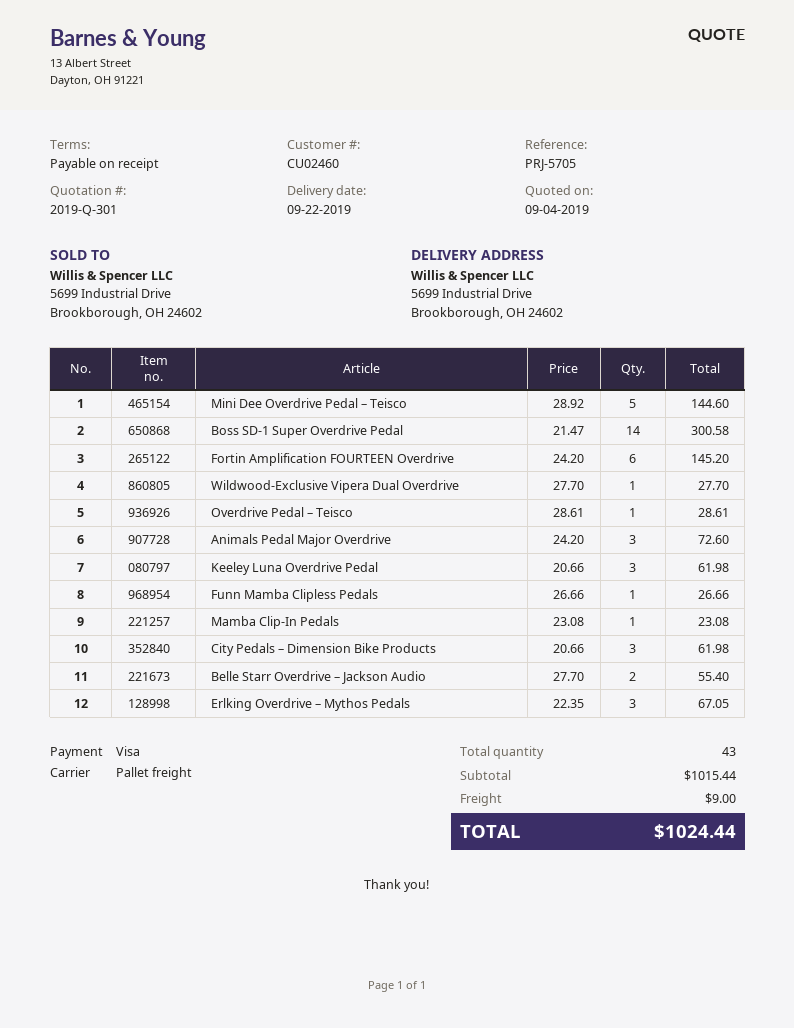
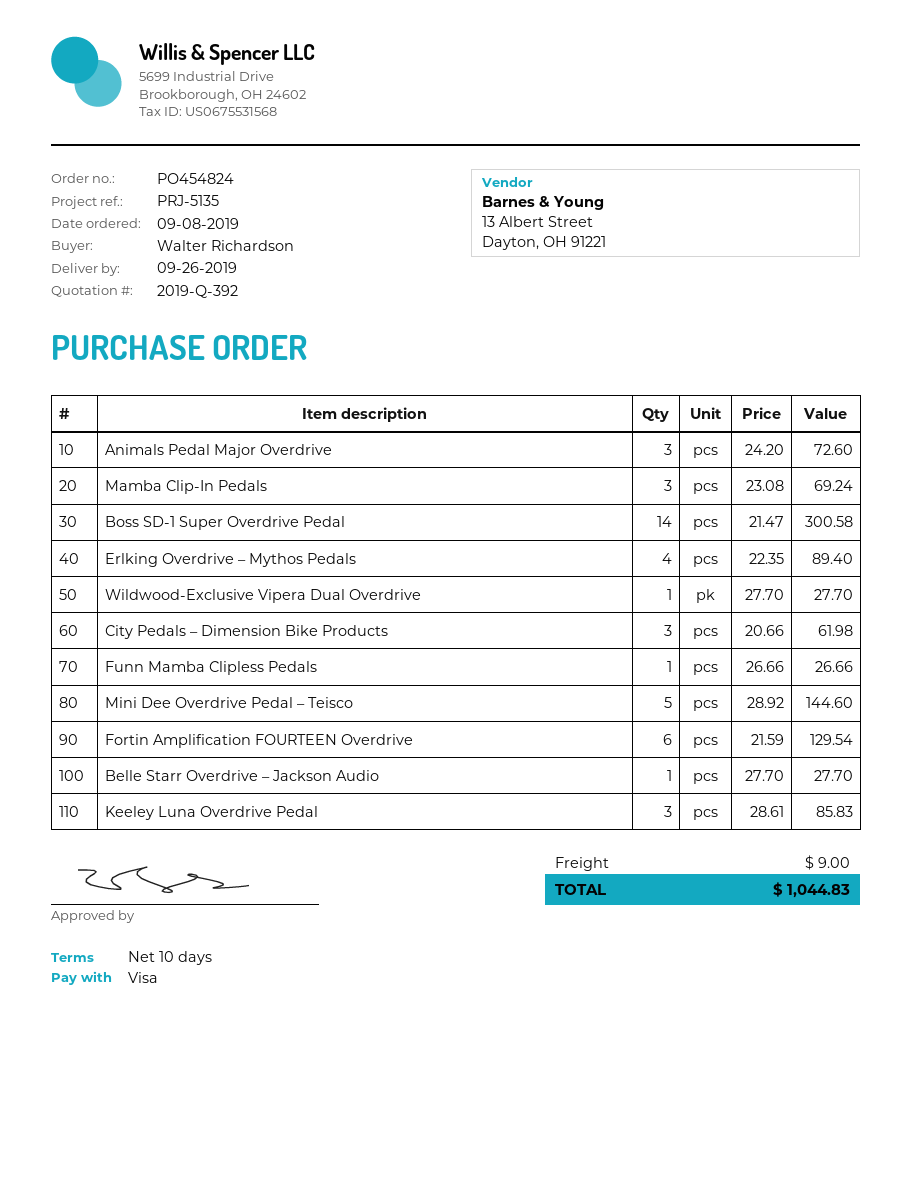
quote number: 2019-Q-301 -> 2019-Q-392
delivery date: 2019-09-22 -> 2019-09-26
payment terms: on receipt -> 10 days
reference: PRJ-5705 -> PRJ-5135
Fortin Amplification FOURTEEN Overdrive: 6 x 24.20 = 145.20 -> 6 x 21.59 = 129.54
Overdrive Pedal – Teisco: 1 x 28.61 = 28.61 -> none
Keeley Luna Overdrive Pedal: 3 x 20.66 = 61.98 -> 3 x 28.61 = 85.83
Mamba Clip-In Pedals: 1 x 23.08 = 23.08 -> 3 x 23.08 = 69.24
Belle Starr Overdrive – Jackson Audio: 2 x 27.70 = 55.40 -> 1 x 27.70 = 27.70
Erlking Overdrive – Mythos Pedals: 3 x 22.35 = 67.05 -> 4 x 22.35 = 89.40
total: 1024.44 -> 1044.83

